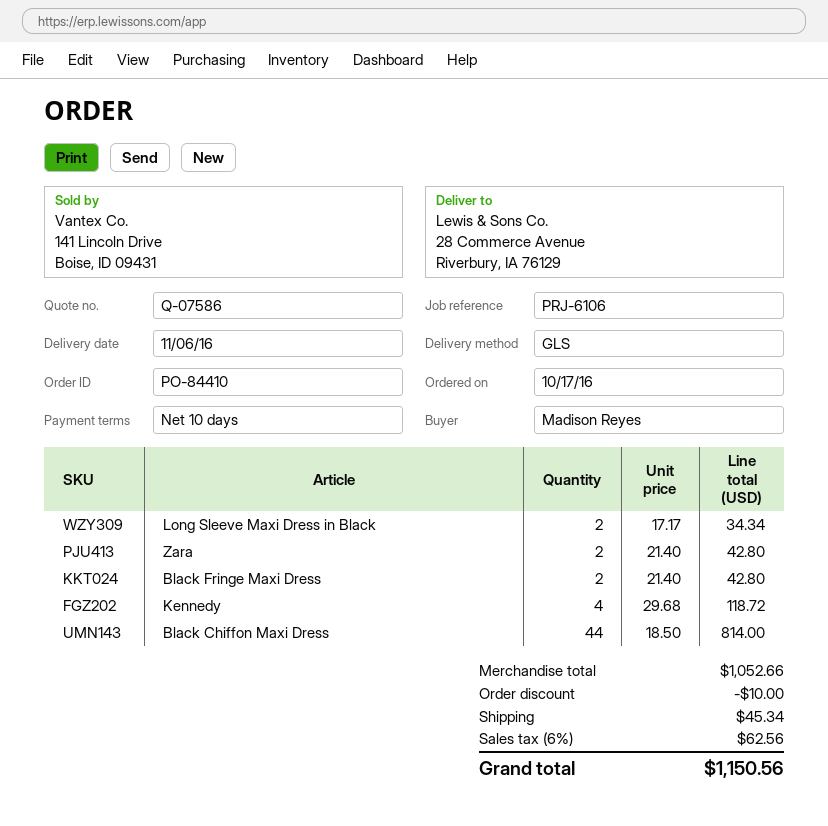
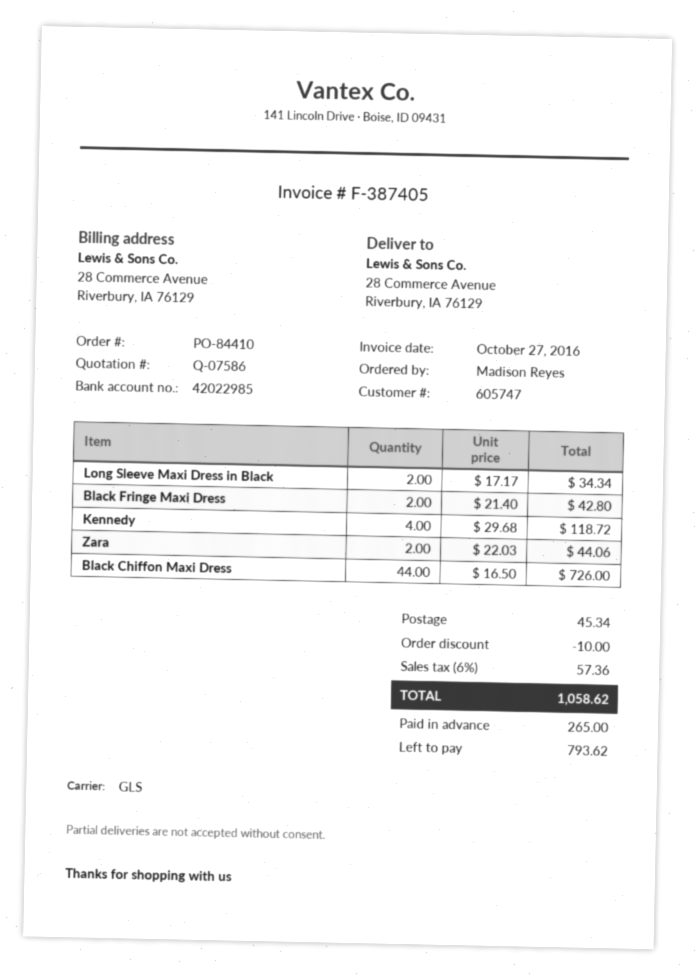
Zara: 2 x 21.40 = 42.80 -> 2 x 22.03 = 44.06
Black Chiffon Maxi Dress: 44 x 18.50 = 814.00 -> 44 x 16.50 = 726.00
tax: 6% = 62.56 -> 6% = 57.36
total: 1150.56 -> 1058.62

